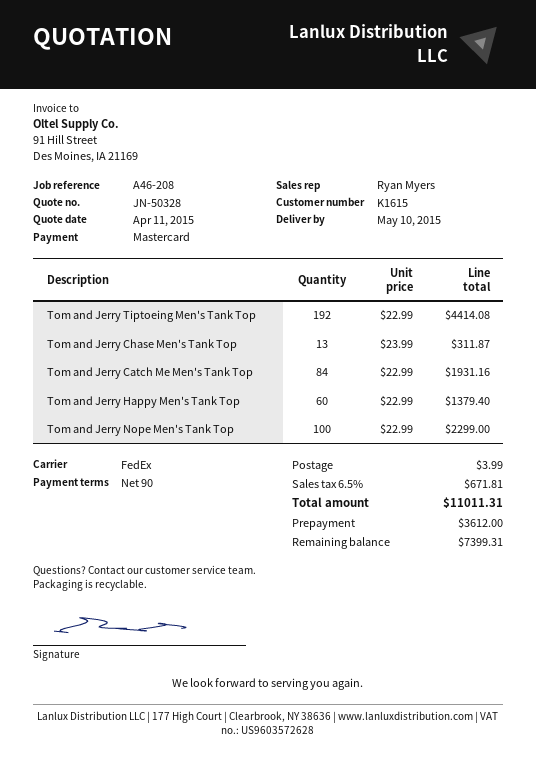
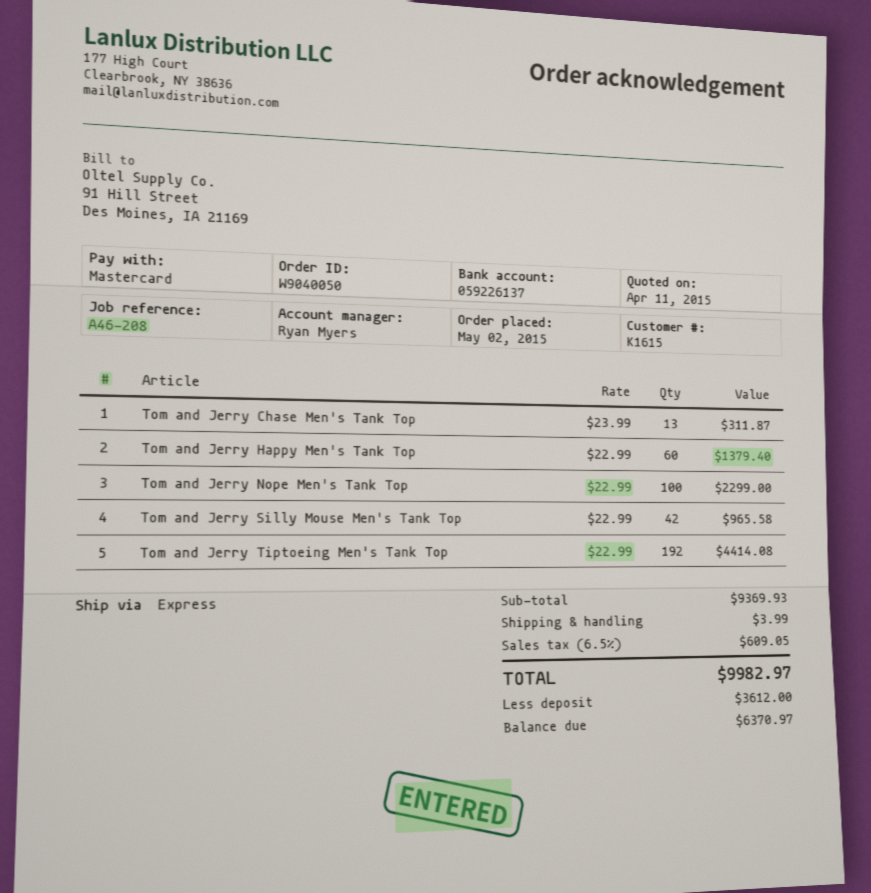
shipping method: FedEx -> express
Tom and Jerry Catch Me Men's Tank Top: 84 x 22.99 = 1931.16 -> none
Tom and Jerry Silly Mouse Men's Tank Top: none -> 42 x 22.99 = 965.58
tax: 6.5% = 671.81 -> 6.5% = 609.05
total: 11011.31 -> 9982.97
balance: 7399.31 -> 6370.97

